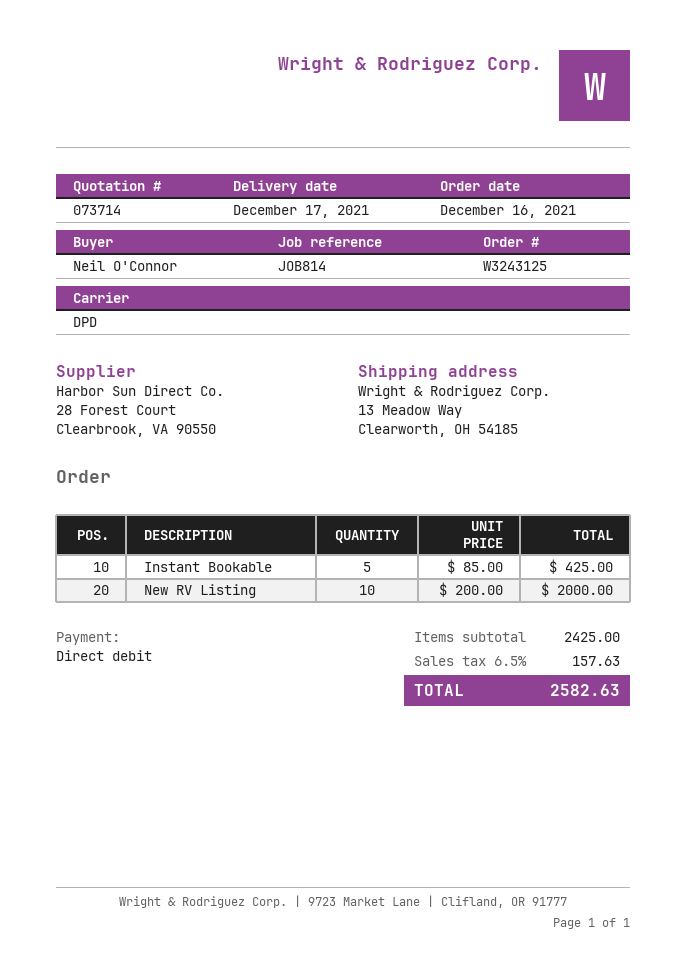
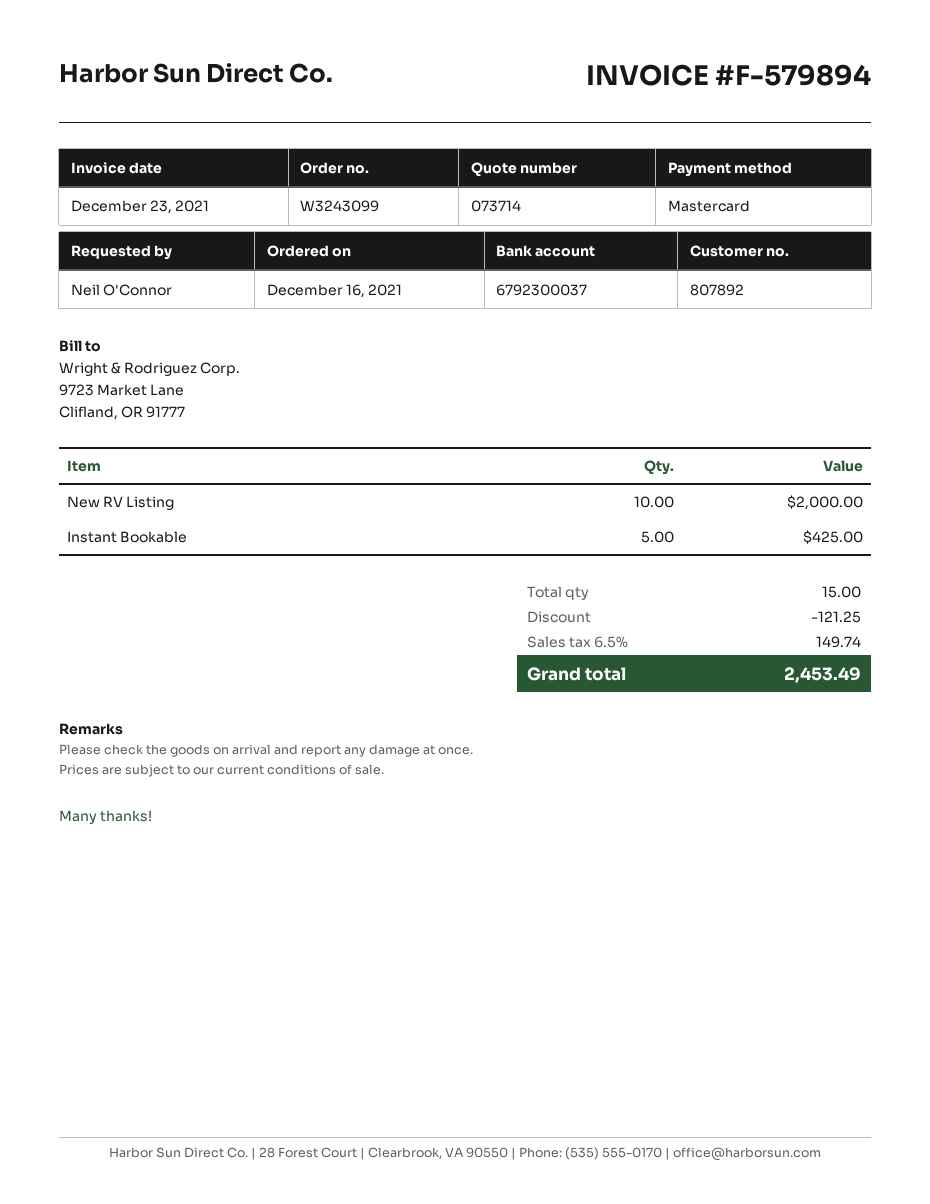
order number: W3243125 -> W3243099
payment method: direct debit -> Mastercard
discount: none -> 121.25
tax: 6.5% = 157.63 -> 6.5% = 149.74
total: 2582.63 -> 2453.49

